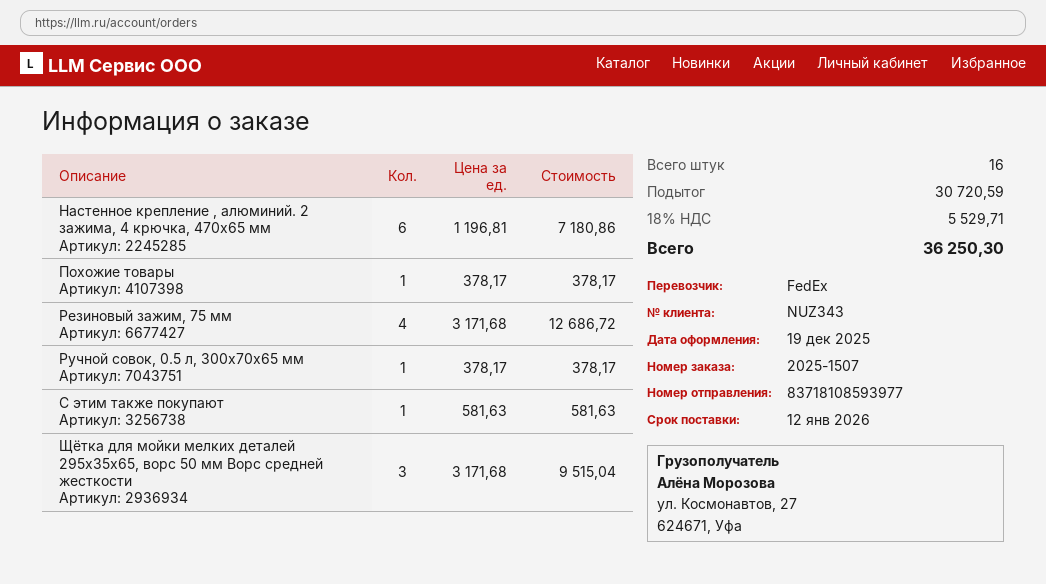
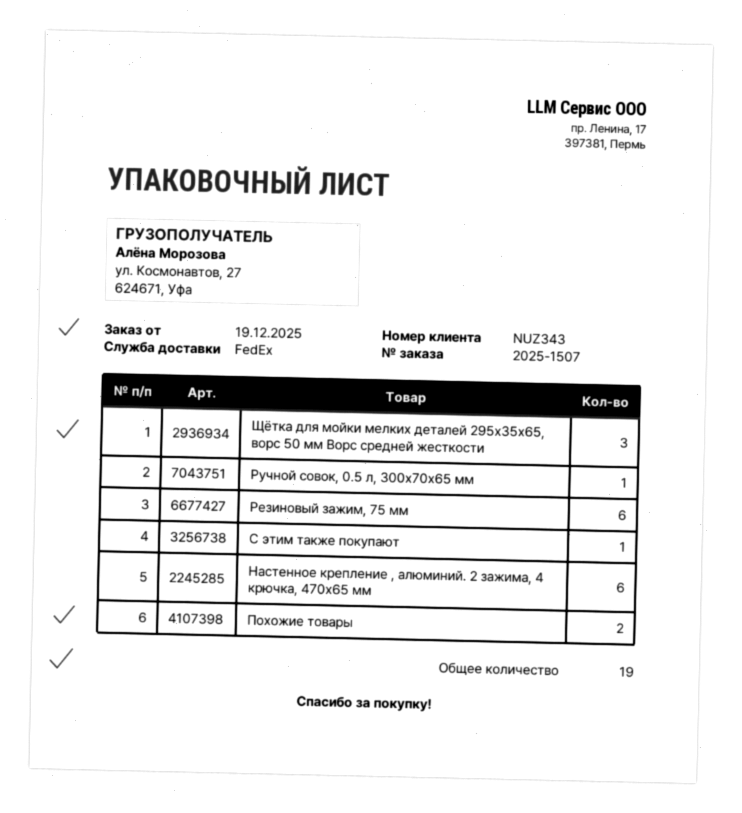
Похожие товары: 1 -> 2
Резиновый зажим, 75 мм: 4 -> 6
total quantity: 16 -> 19

